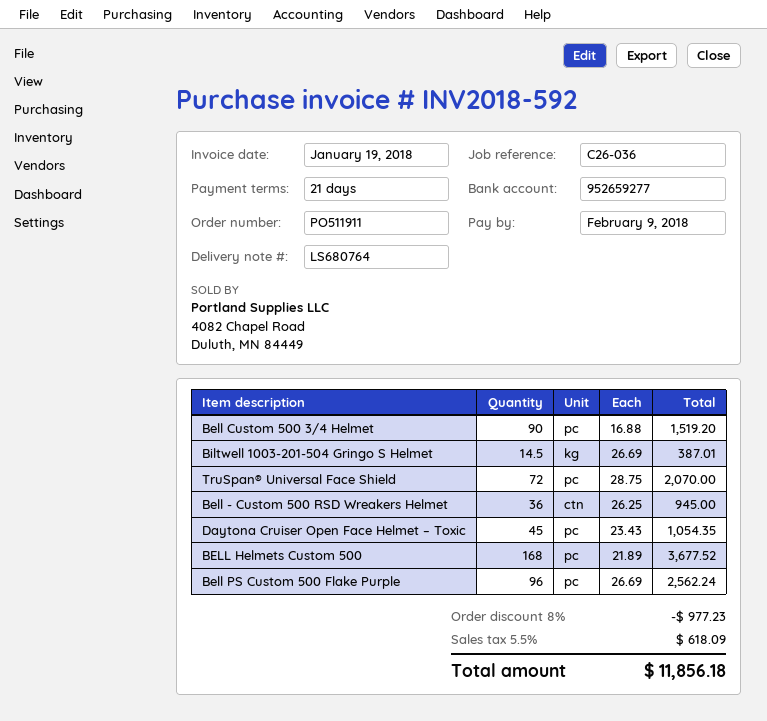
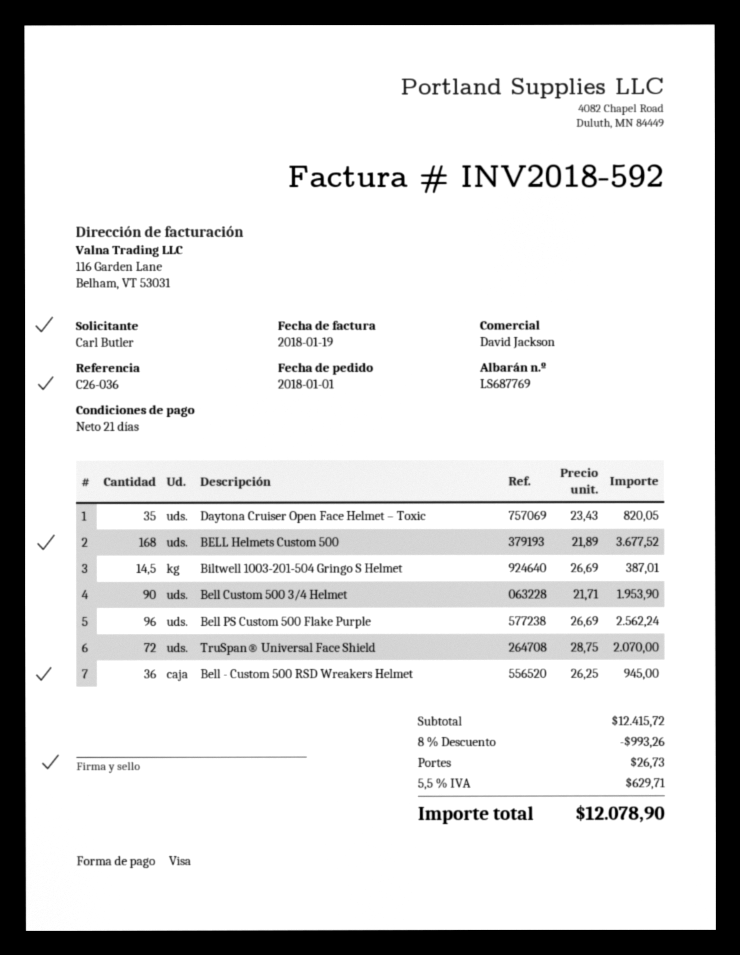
delivery note number: LS680764 -> LS687769
Bell Custom 500 3/4 Helmet: 90 x 16.88 = 1519.20 -> 90 x 21.71 = 1953.90
Daytona Cruiser Open Face Helmet – Toxic: 45 x 23.43 = 1054.35 -> 35 x 23.43 = 820.05
discount: 8% = 977.23 -> 8% = 993.26
shipping: none -> 26.73
tax: 5.5% = 618.09 -> 5.5% = 629.71
total: 11856.18 -> 12078.90

